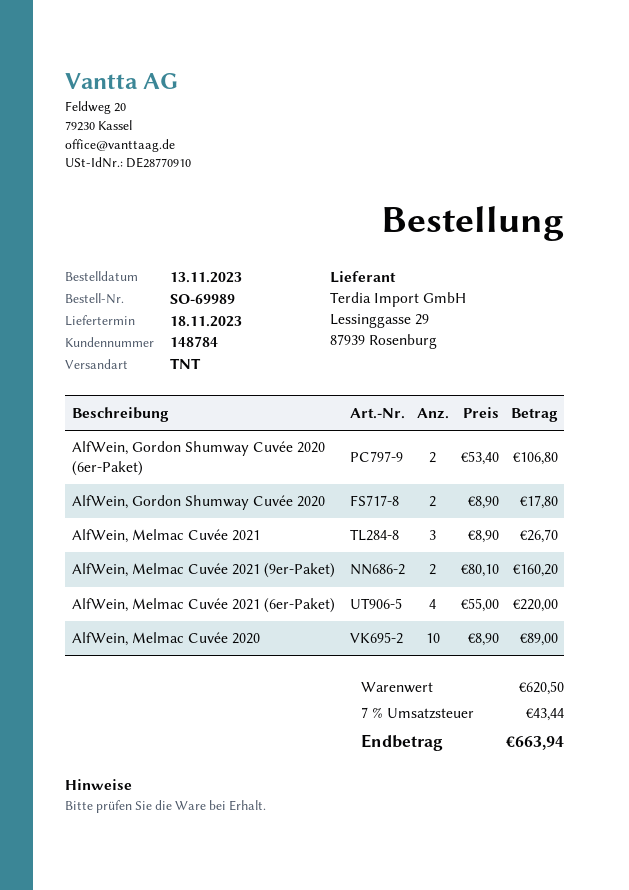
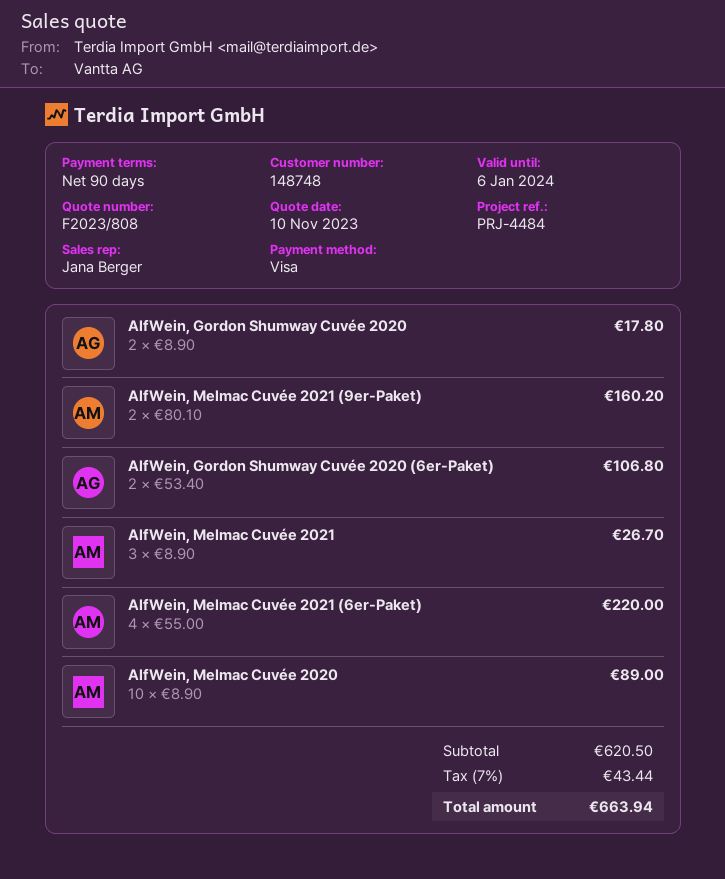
customer number: 148784 -> 148748

